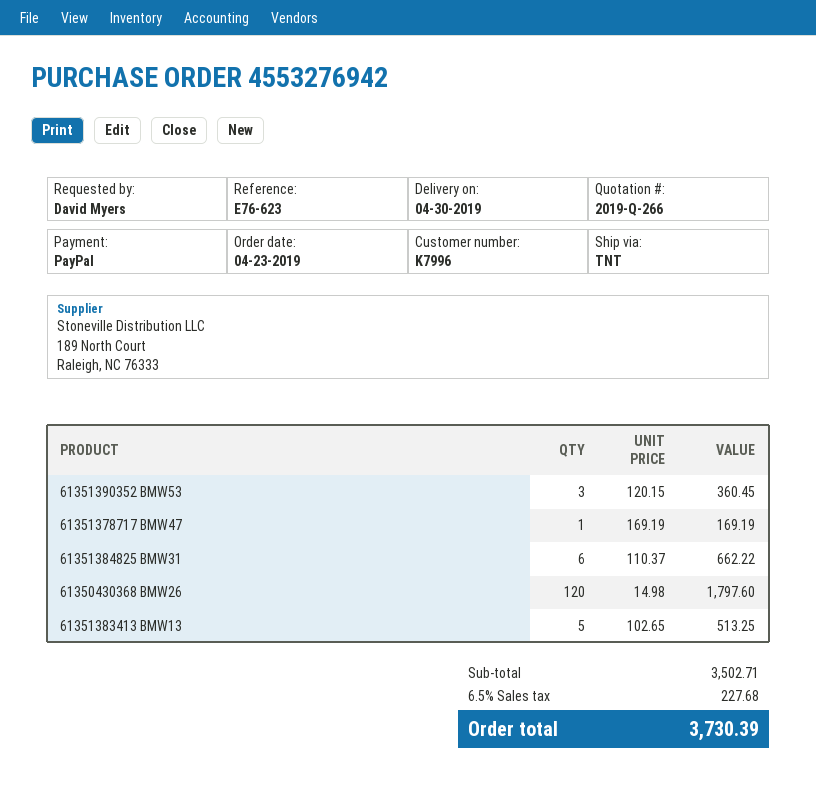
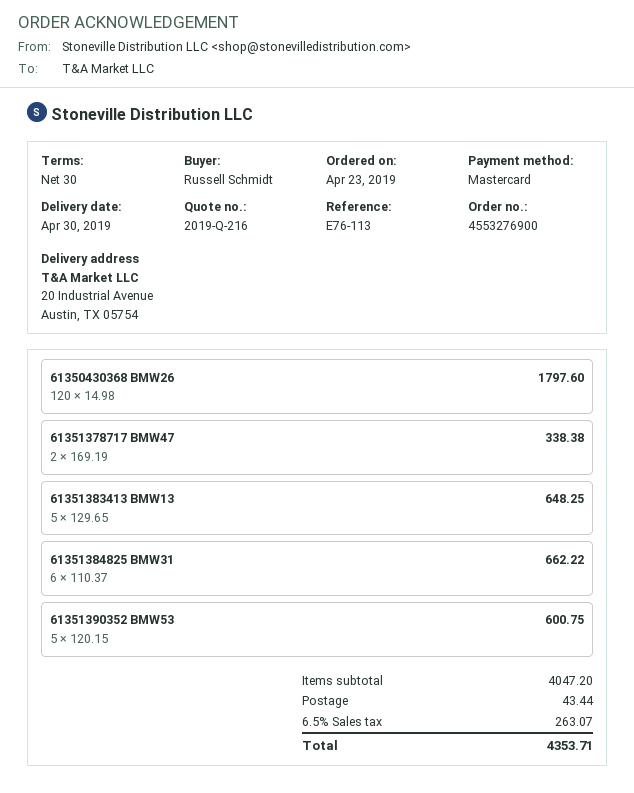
quote number: 2019-Q-266 -> 2019-Q-216
order number: 4553276942 -> 4553276900
reference: E76-623 -> E76-113
ordered by: David Myers -> Russell Schmidt
payment method: PayPal -> Mastercard
61351390352 BMW53: 3 x 120.15 = 360.45 -> 5 x 120.15 = 600.75
61351378717 BMW47: 1 x 169.19 = 169.19 -> 2 x 169.19 = 338.38
61351383413 BMW13: 5 x 102.65 = 513.25 -> 5 x 129.65 = 648.25
subtotal: 3502.71 -> 4047.20
shipping: none -> 43.44
tax: 6.5% = 227.68 -> 6.5% = 263.07
total: 3730.39 -> 4353.71

